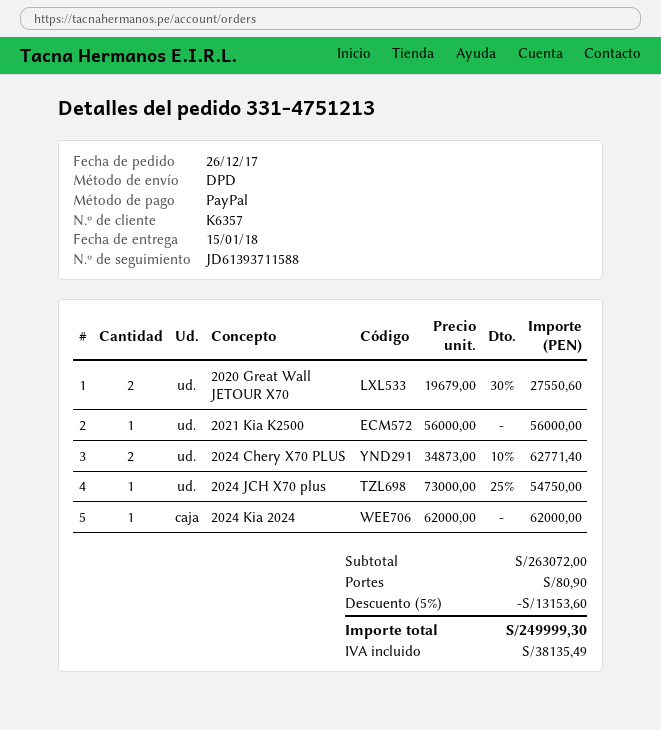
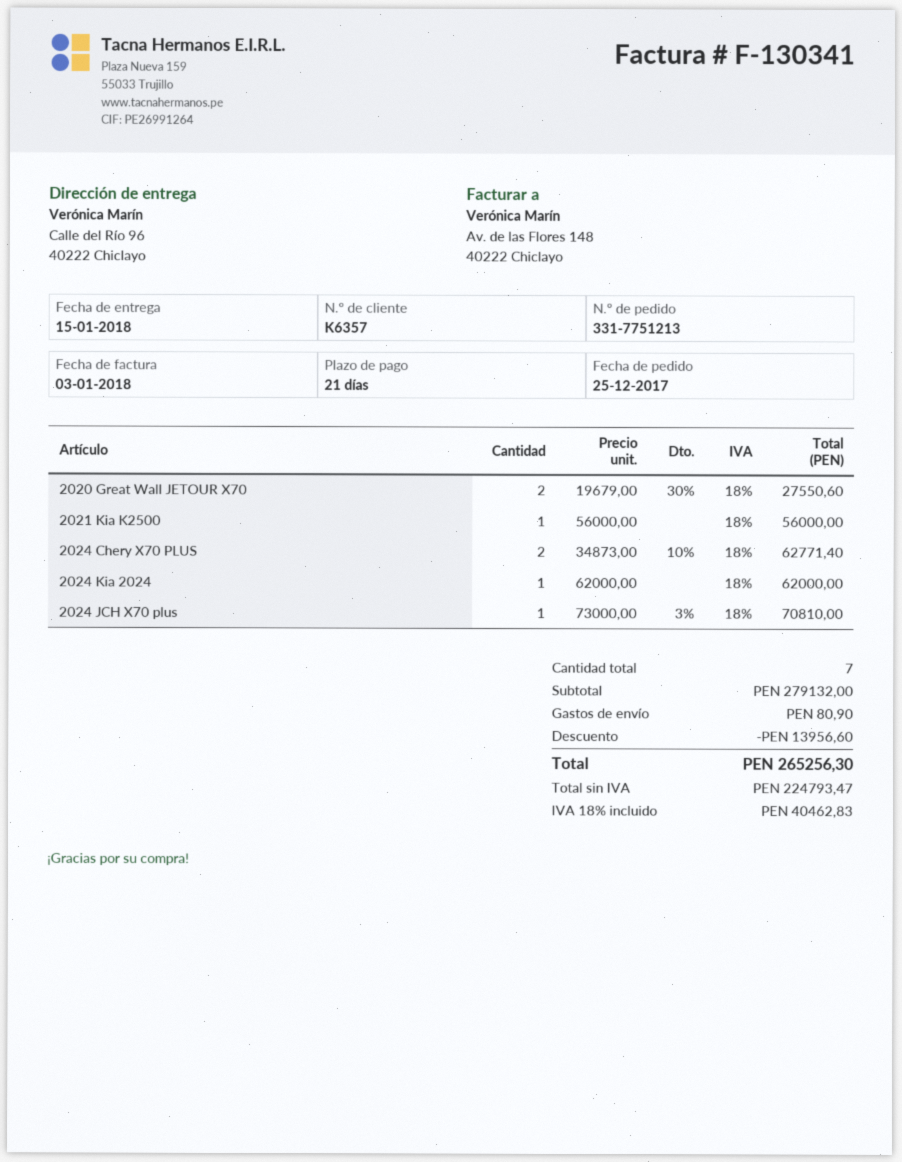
order number: 331-4751213 -> 331-7751213
order date: 2017-12-26 -> 2017-12-25
2024 JCH X70 plus: 1 x 73000.00 - 25% = 54750.00 -> 1 x 73000.00 - 3% = 70810.00
subtotal: 263072.00 -> 279132.00
discount: 13153.60 -> 13956.60
tax: 38135.49 -> 40462.83
total: 249999.30 -> 265256.30

